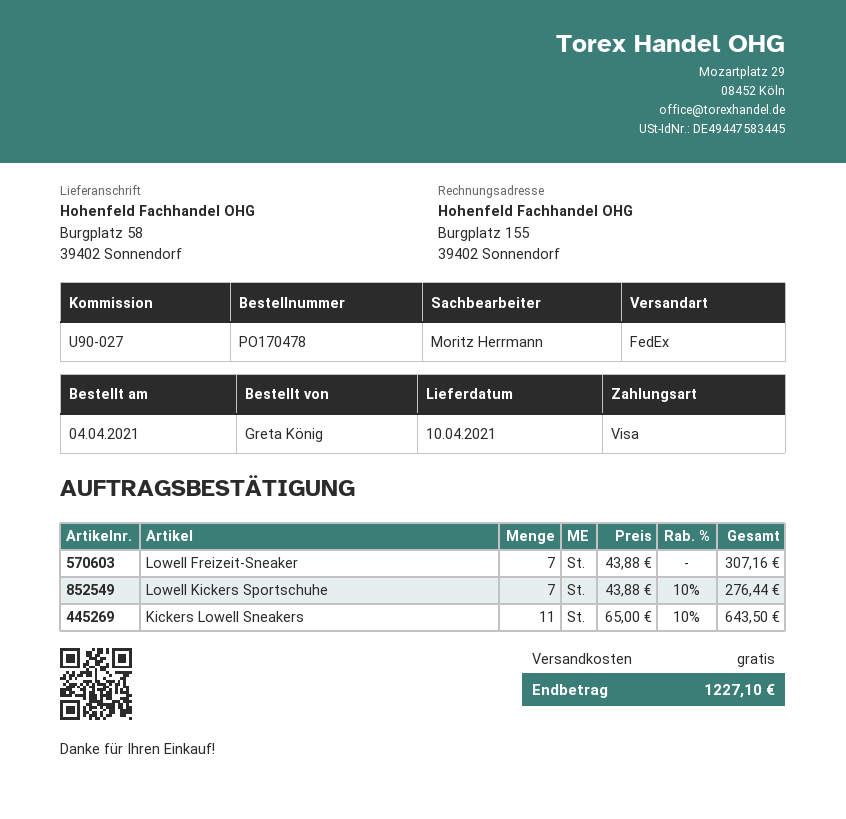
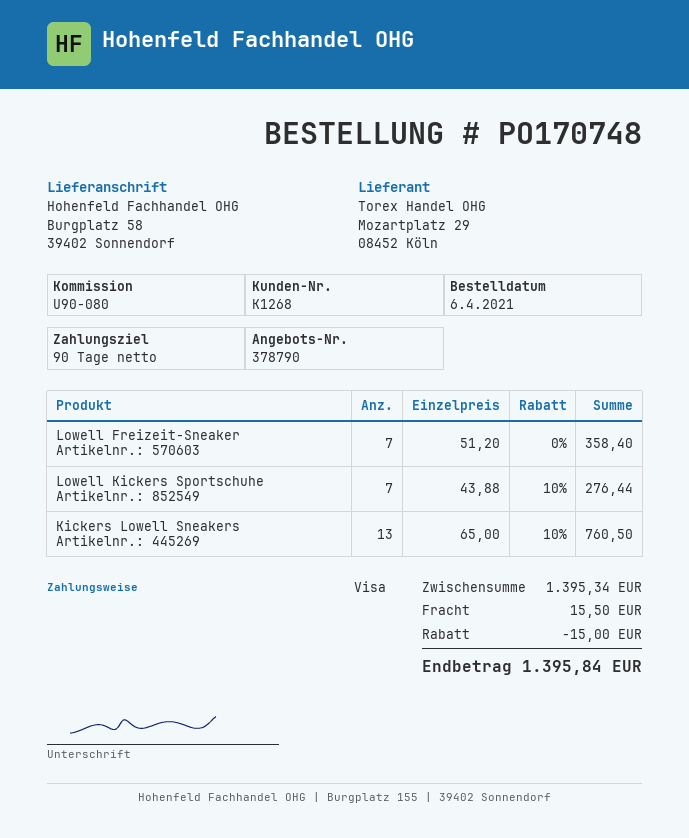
order number: PO170478 -> PO170748
order date: 2021-04-04 -> 2021-04-06
reference: U90-027 -> U90-080
Lowell Freizeit-Sneaker: 7 x 43.88 = 307.16 -> 7 x 51.20 = 358.40
Kickers Lowell Sneakers: 11 x 65.00 - 10% = 643.50 -> 13 x 65.00 - 10% = 760.50
discount: none -> 15.00
shipping: 0.00 -> 15.50
total: 1227.10 -> 1395.84

